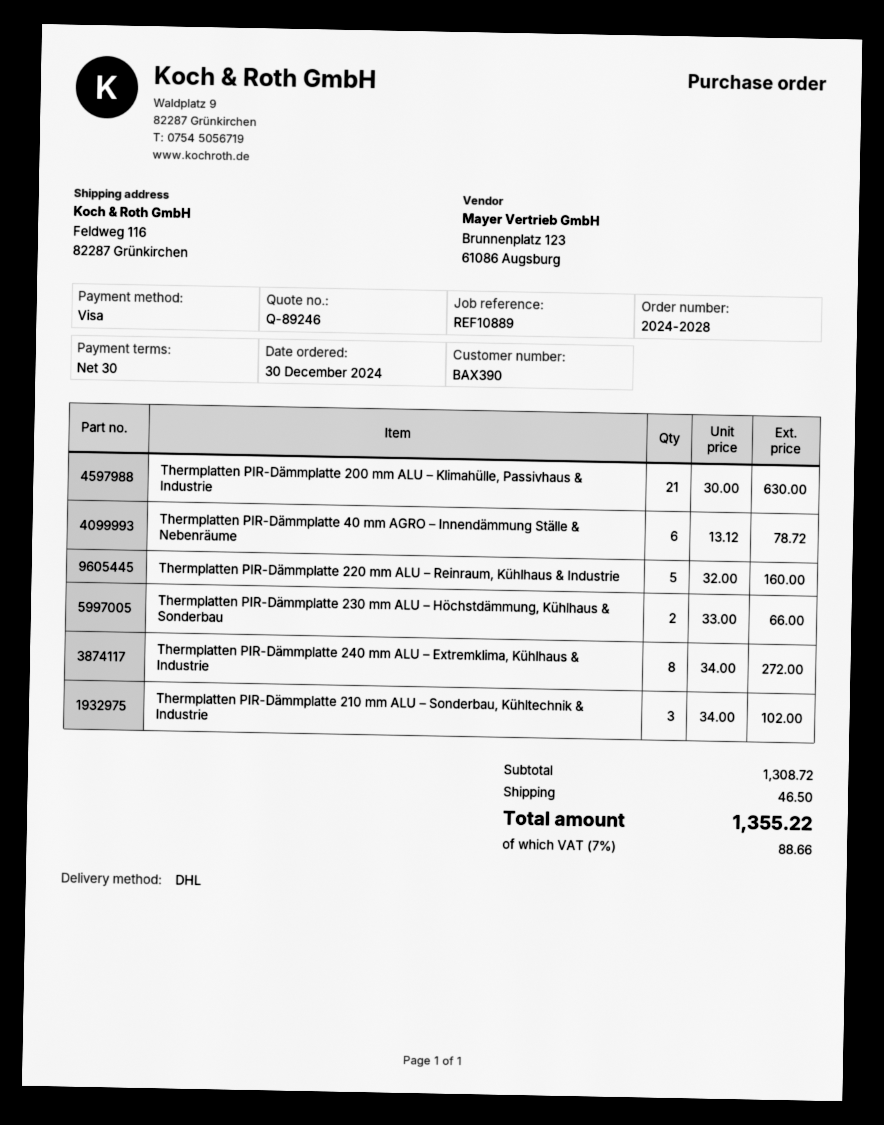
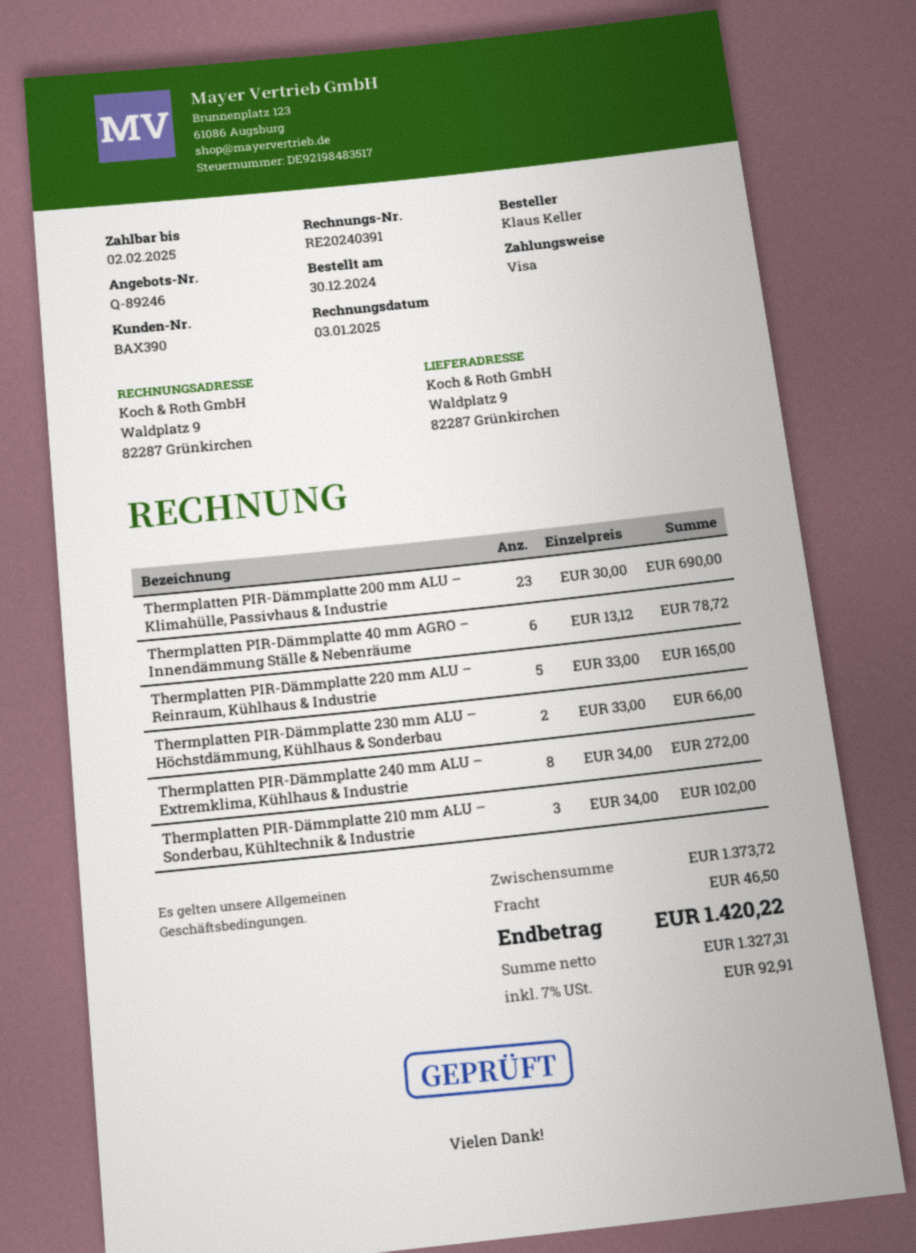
ship to: Feldweg 116, 82287 Grünkirchen -> Waldplatz 9, 82287 Grünkirchen
Thermplatten PIR-Dämmplatte 200 mm ALU – Klimahülle, Passivhaus & Industrie: 21 x 30.00 = 630.00 -> 23 x 30.00 = 690.00
Thermplatten PIR-Dämmplatte 220 mm ALU – Reinraum, Kühlhaus & Industrie: 5 x 32.00 = 160.00 -> 5 x 33.00 = 165.00
subtotal: 1308.72 -> 1373.72
tax: 7% = 88.66 -> 7% = 92.91
total: 1355.22 -> 1420.22

